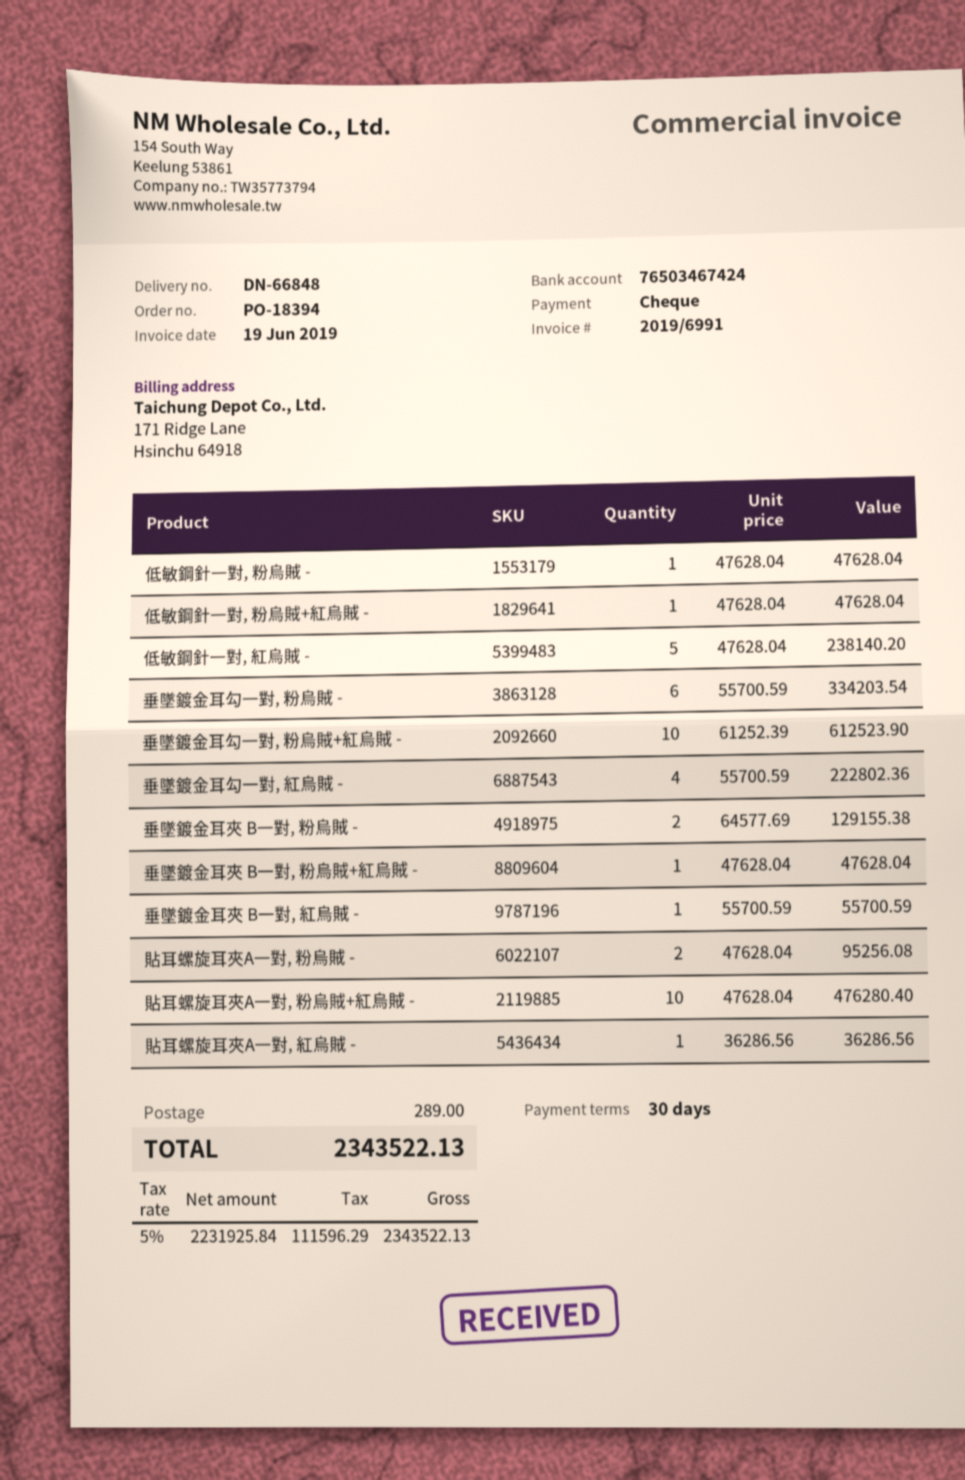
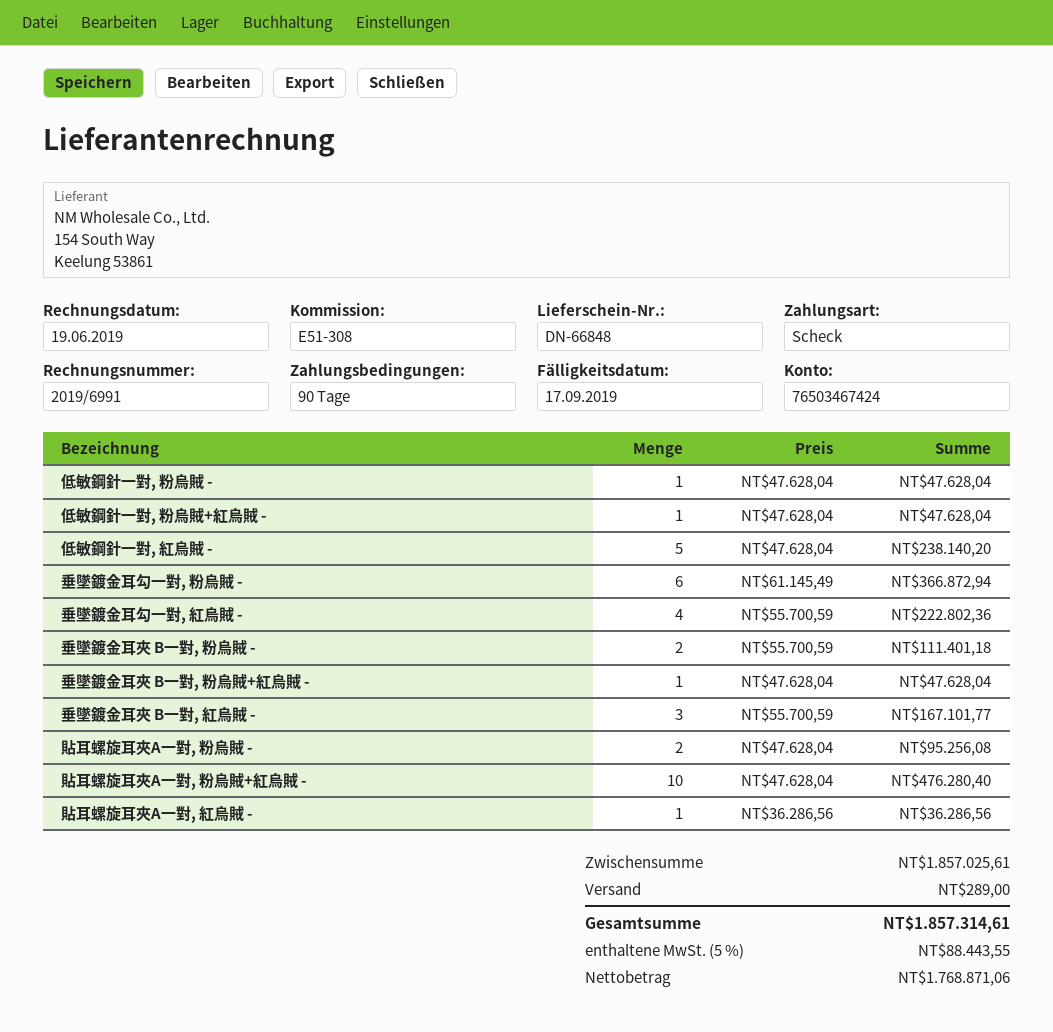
payment terms: 30 days -> 90 days
垂墜鍍金耳勾一對, 粉烏賊 -: 6 x 55700.59 = 334203.54 -> 6 x 61145.49 = 366872.94
垂墜鍍金耳勾一對, 粉烏賊+紅烏賊 -: 10 x 61252.39 = 612523.90 -> none
垂墜鍍金耳夾 B一對, 粉烏賊 -: 2 x 64577.69 = 129155.38 -> 2 x 55700.59 = 111401.18
垂墜鍍金耳夾 B一對, 紅烏賊 -: 1 x 55700.59 = 55700.59 -> 3 x 55700.59 = 167101.77
net: 2231925.84 -> 1768871.06
tax: 5% = 111596.29 -> 5% = 88443.55
total: 2343522.13 -> 1857314.61

